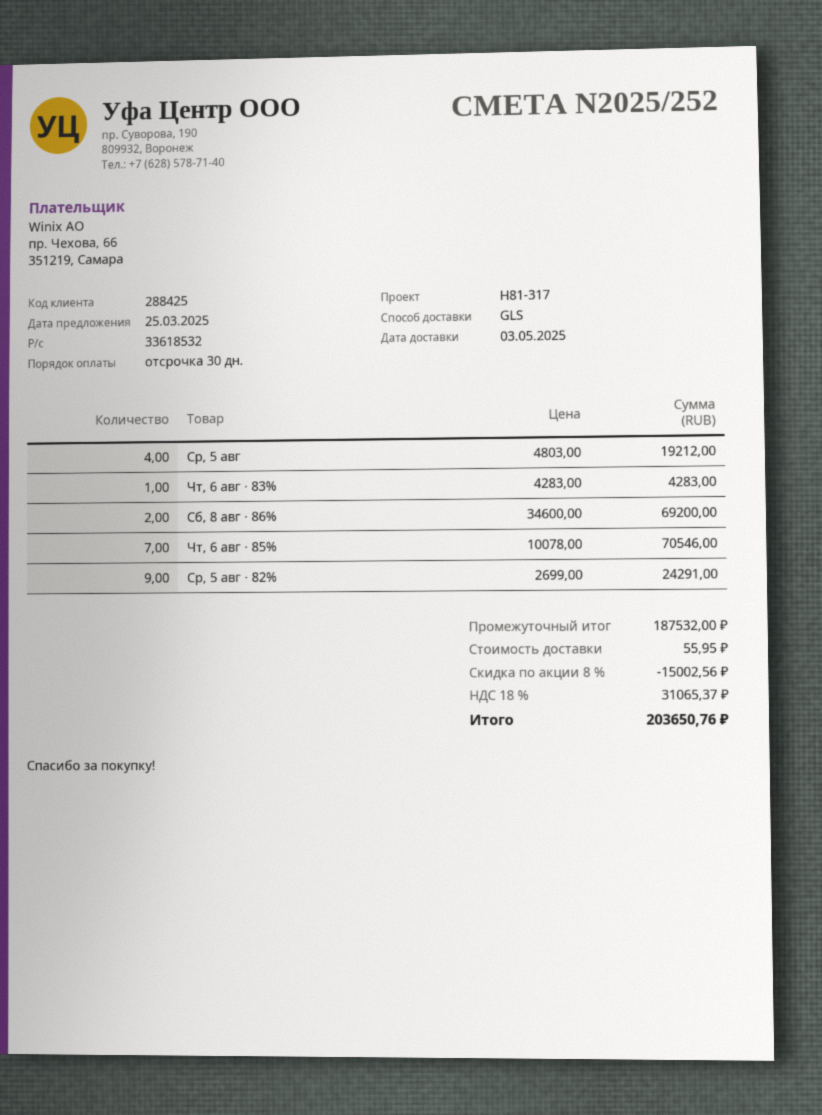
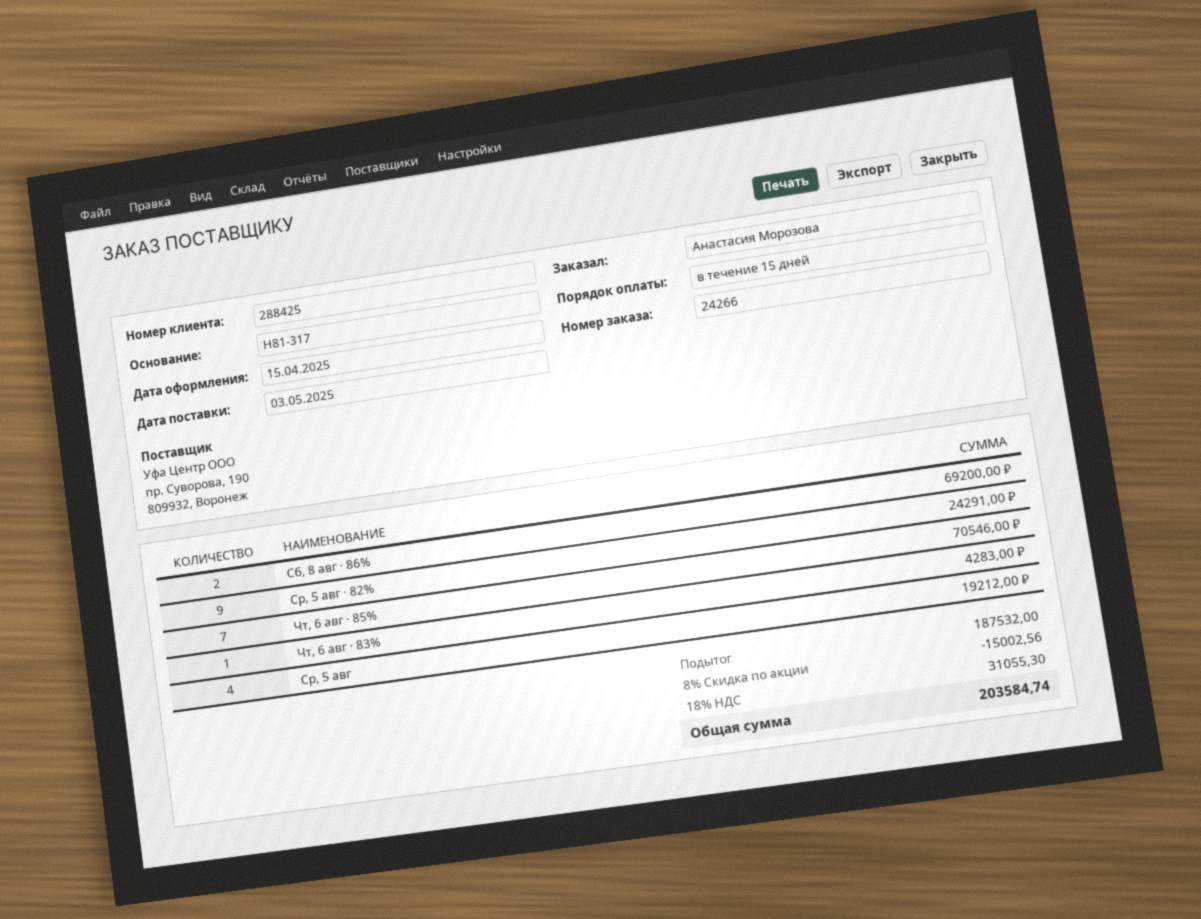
payment terms: 30 days -> 15 days
shipping: 55.95 -> none
tax: 18% = 31065.37 -> 18% = 31055.30
total: 203650.76 -> 203584.74

